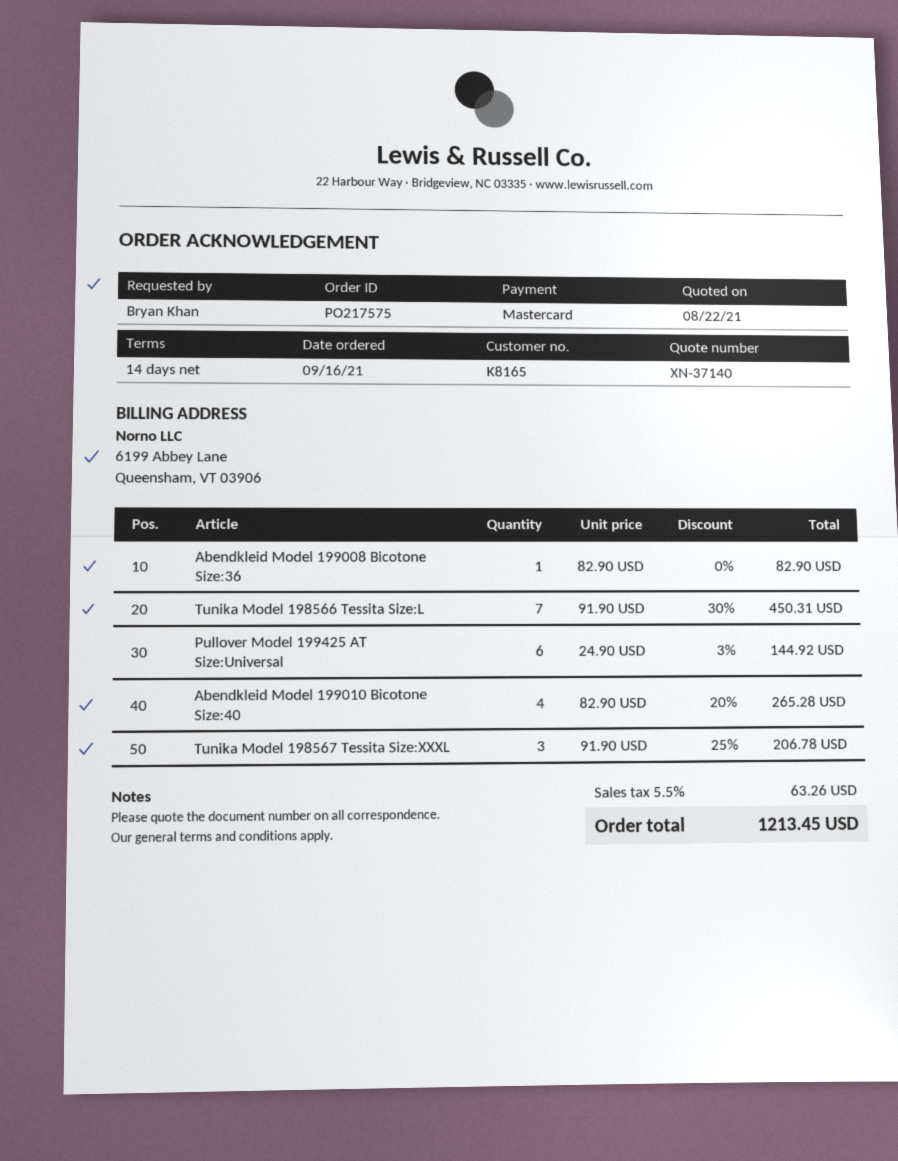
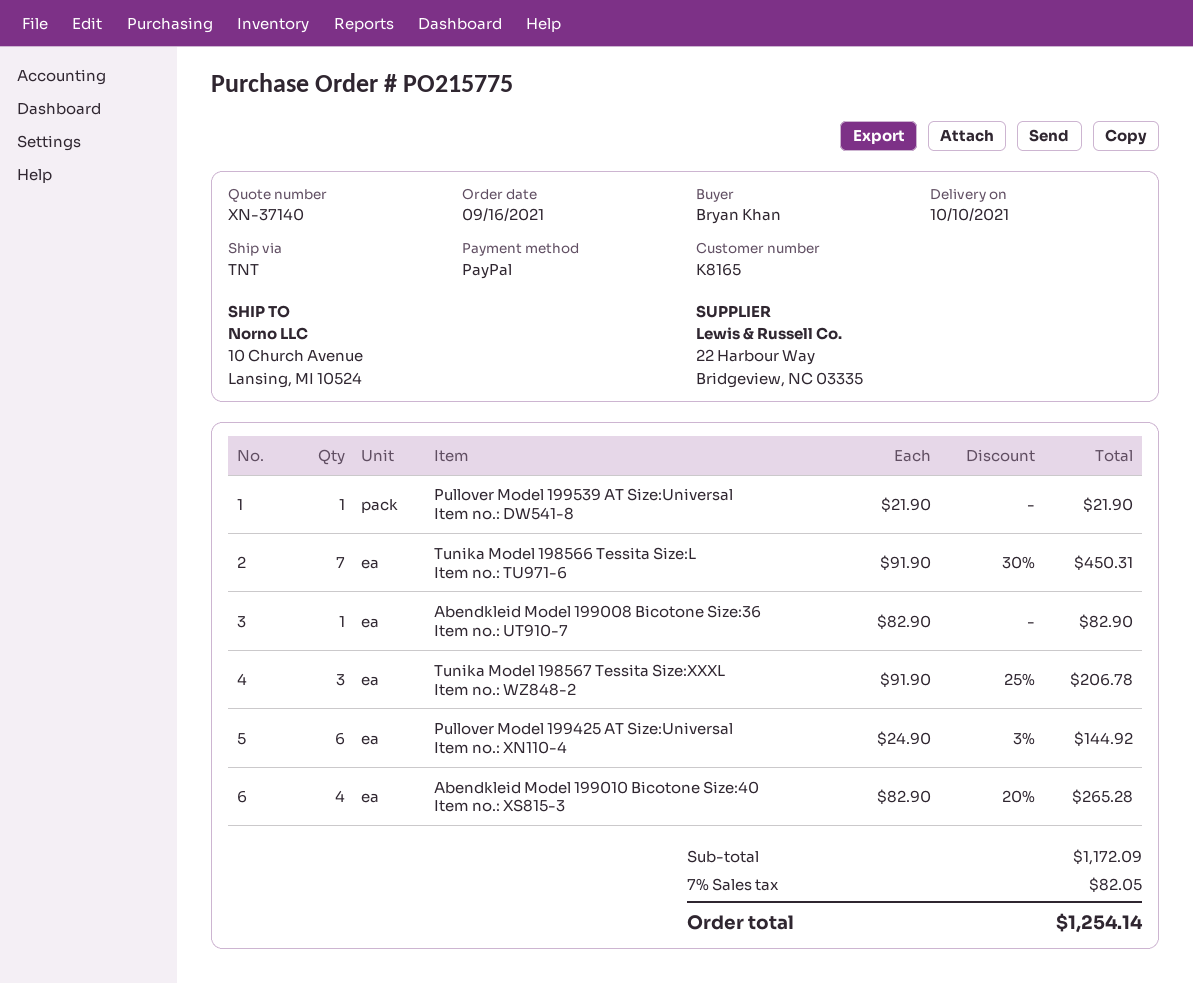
order number: PO217575 -> PO215775
payment method: Mastercard -> PayPal
Pullover Model 199539 AT Size:Universal: none -> 1 x 21.90 = 21.90
tax: 5.5% = 63.26 -> 7% = 82.05
total: 1213.45 -> 1254.14

